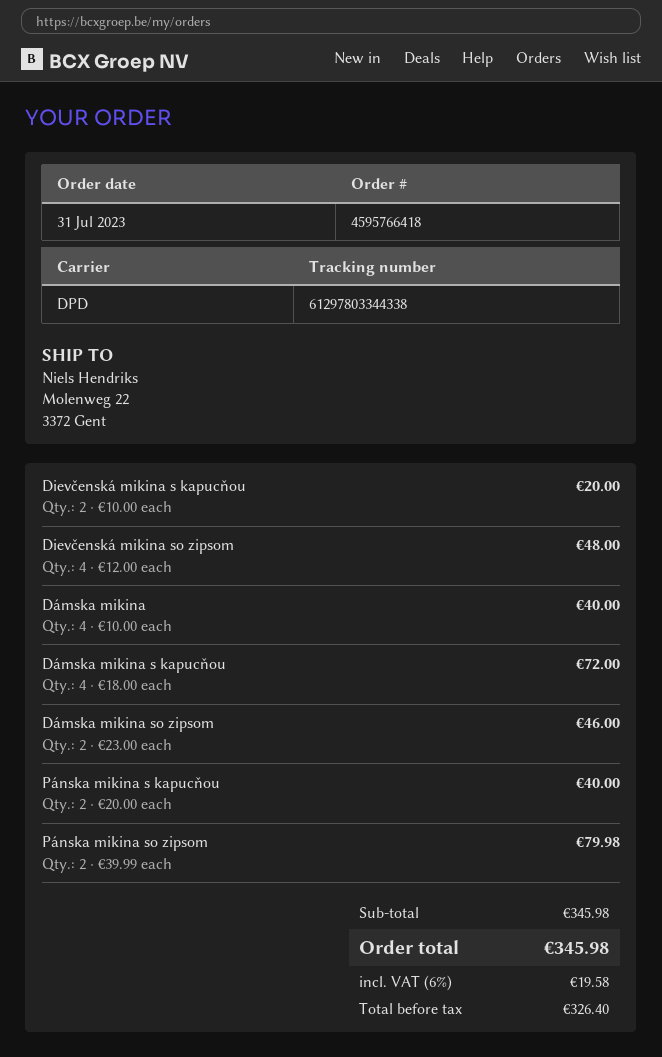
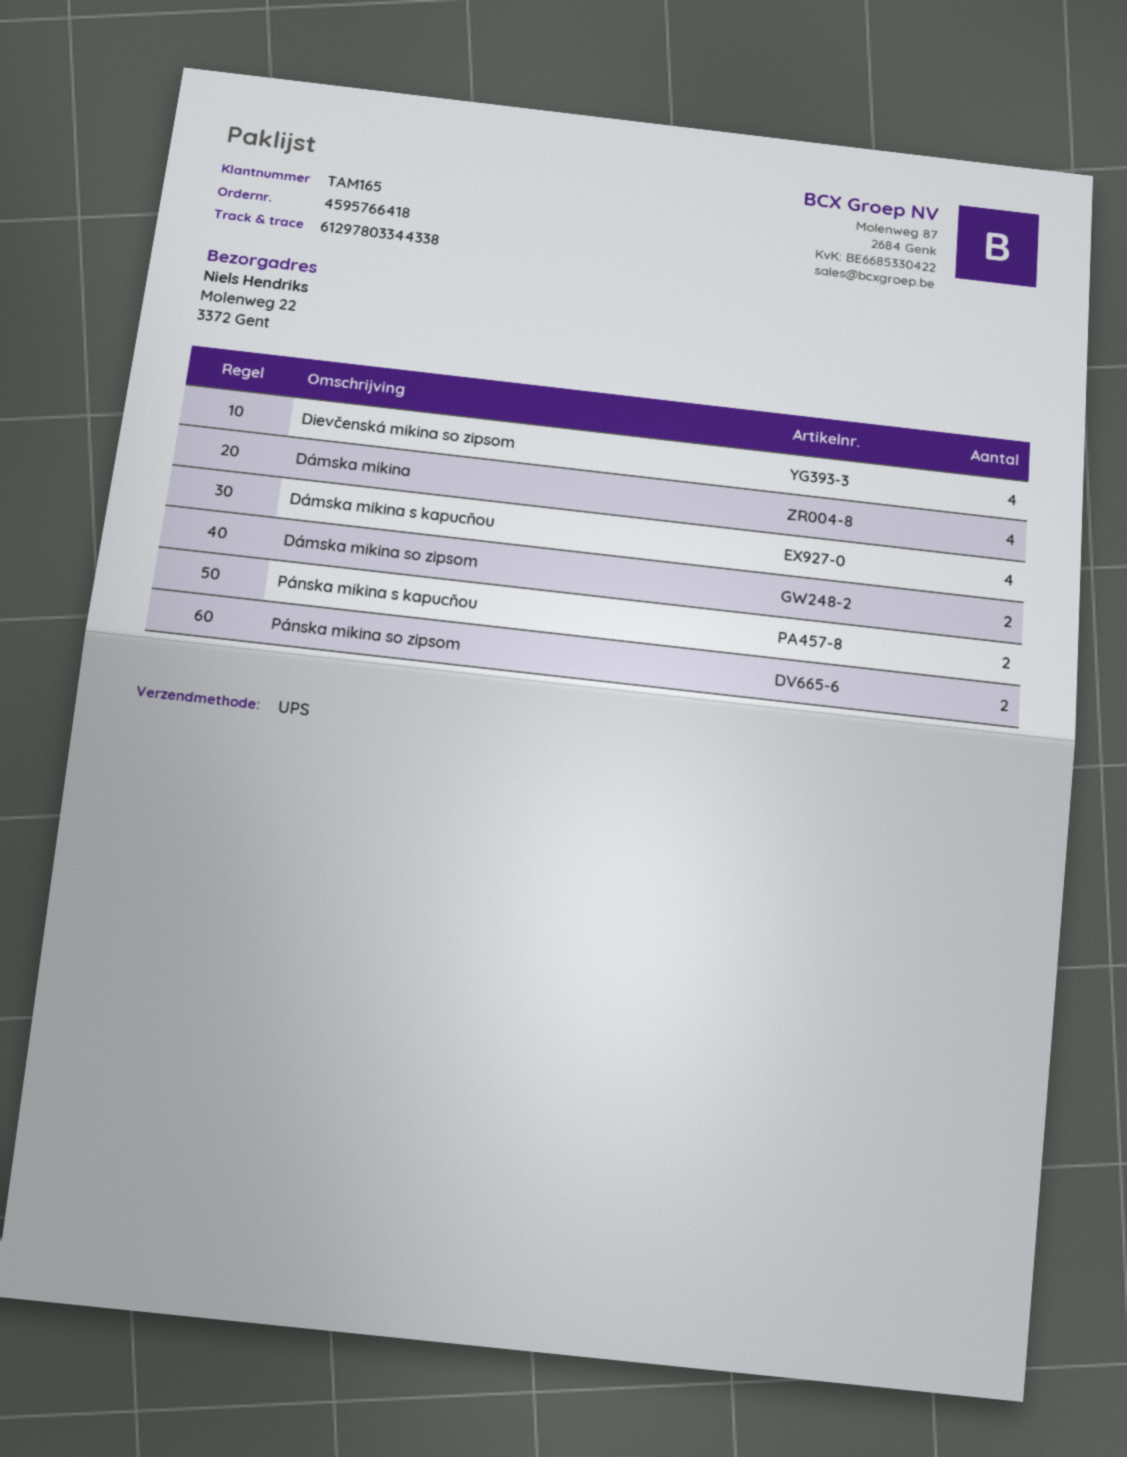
shipping method: DPD -> UPS
Dievčenská mikina s kapucňou: 2 -> none

